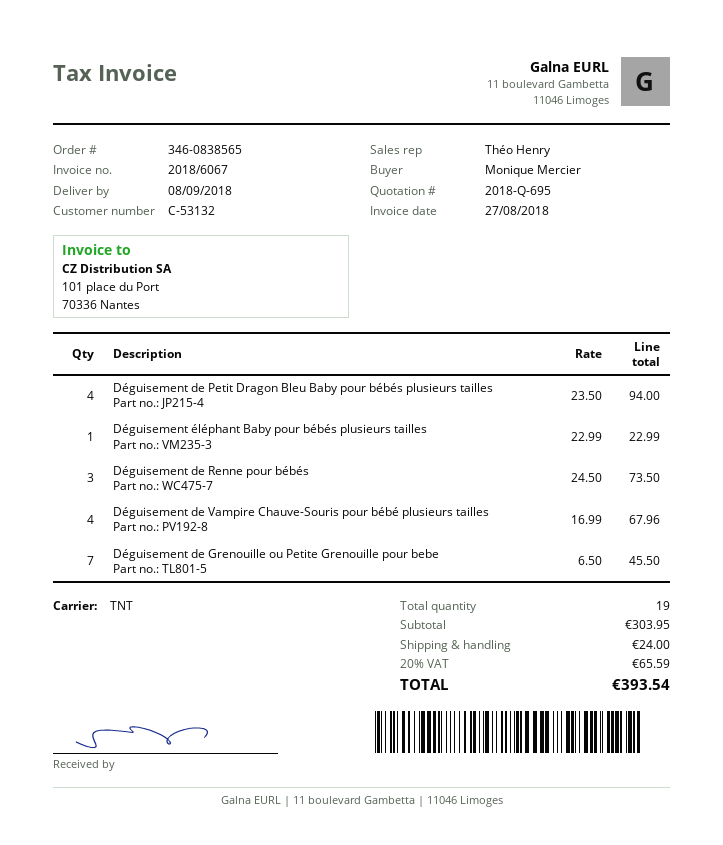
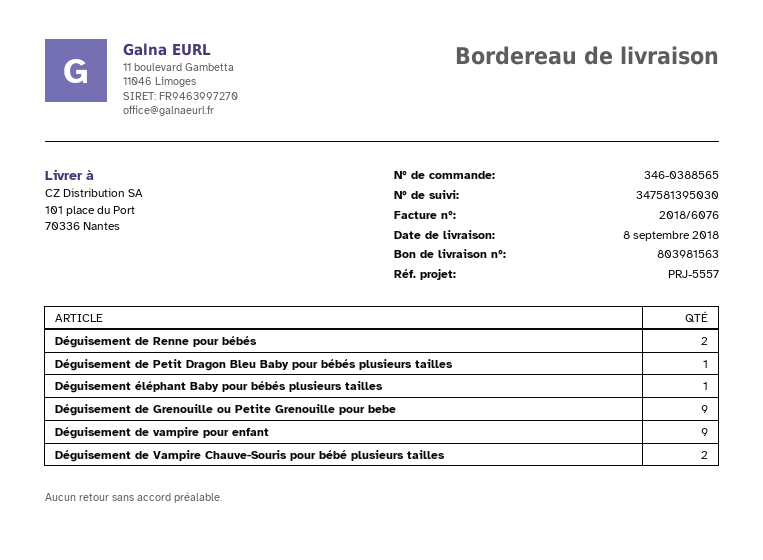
order number: 346-0838565 -> 346-0388565
invoice number: 2018/6067 -> 2018/6076
Déguisement de Petit Dragon Bleu Baby pour bébés plusieurs tailles: 4 -> 1
Déguisement de Renne pour bébés: 3 -> 2
Déguisement de Vampire Chauve-Souris pour bébé plusieurs tailles: 4 -> 2
Déguisement de Grenouille ou Petite Grenouille pour bebe: 7 -> 9
Déguisement de vampire pour enfant: none -> 9

